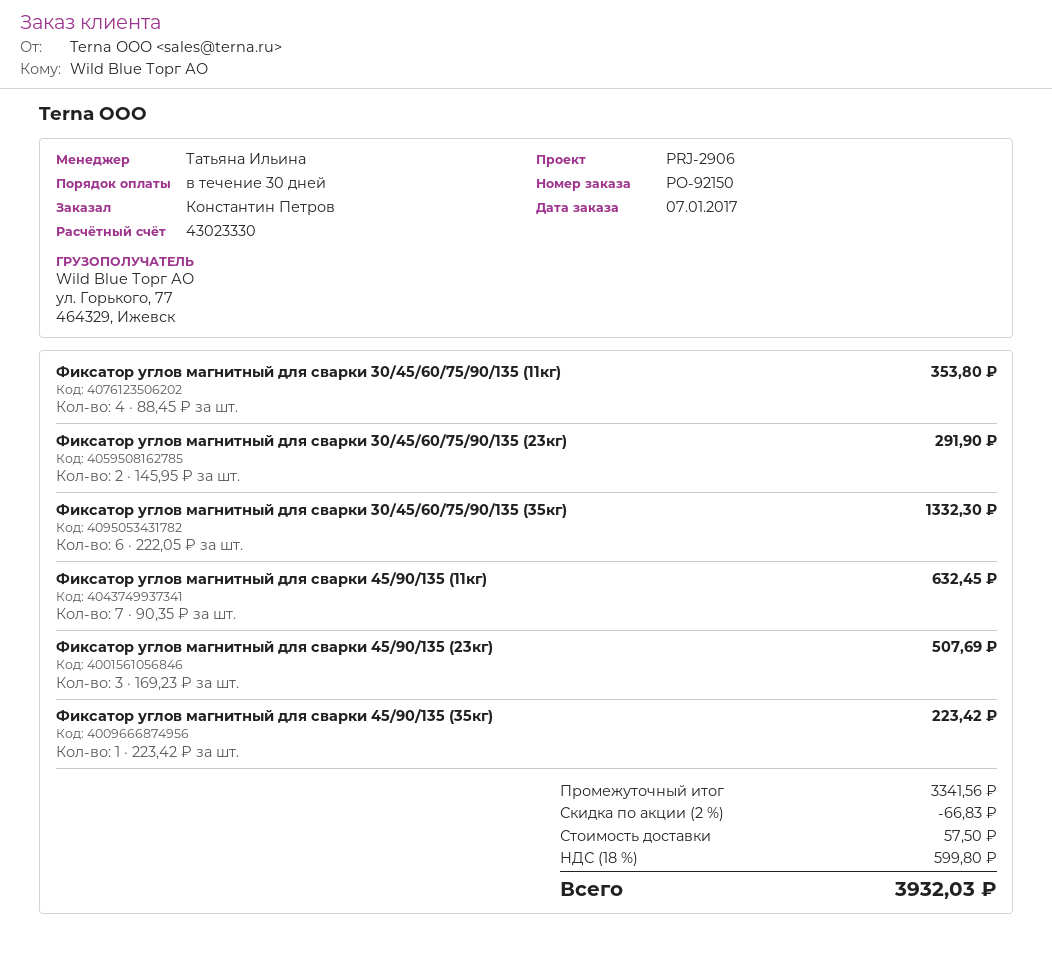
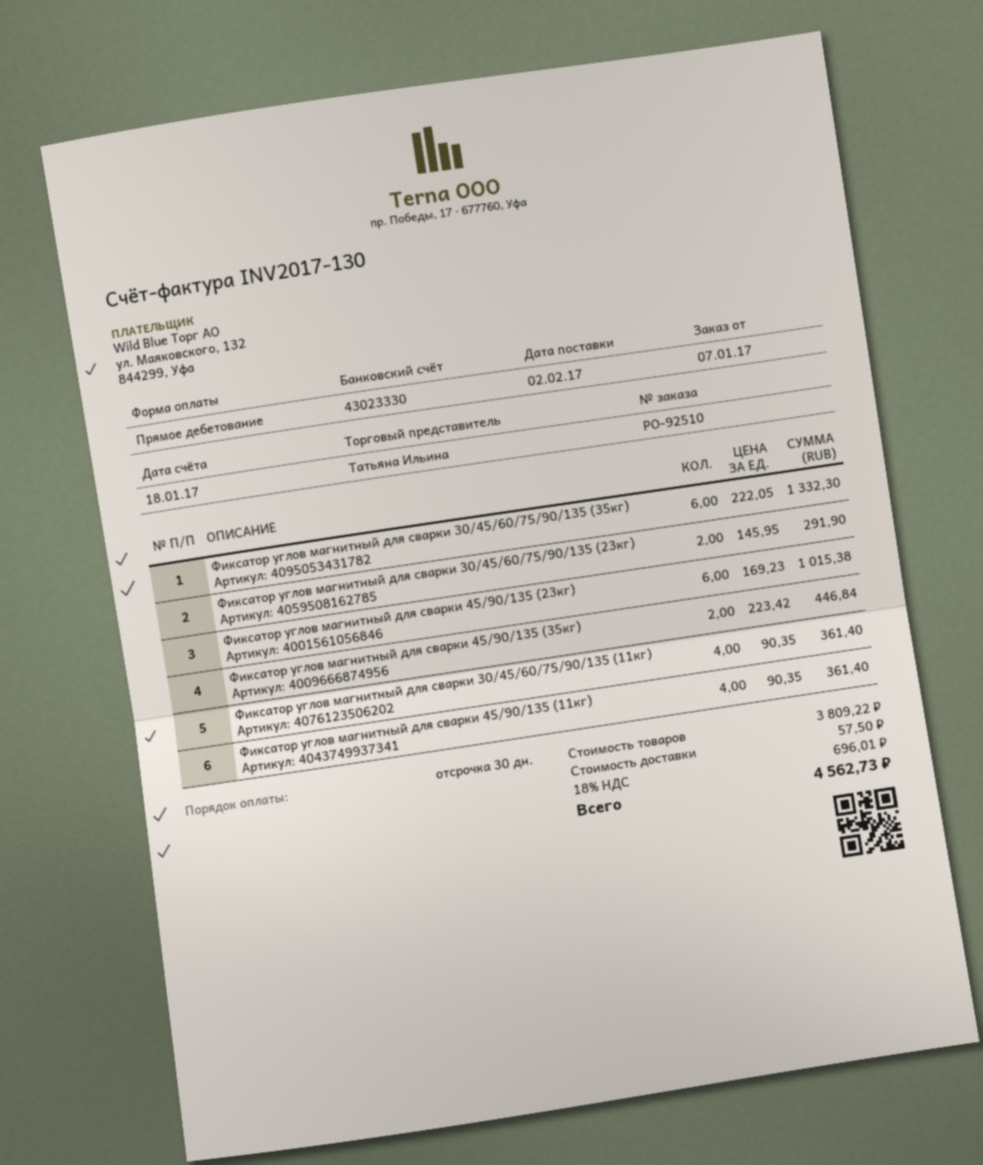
order number: PO-92150 -> PO-92510
Фиксатор углов магнитный для сварки 30/45/60/75/90/135 (11кг): 4 x 88.45 = 353.80 -> 4 x 90.35 = 361.40
Фиксатор углов магнитный для сварки 45/90/135 (11кг): 7 x 90.35 = 632.45 -> 4 x 90.35 = 361.40
Фиксатор углов магнитный для сварки 45/90/135 (23кг): 3 x 169.23 = 507.69 -> 6 x 169.23 = 1015.38
Фиксатор углов магнитный для сварки 45/90/135 (35кг): 1 x 223.42 = 223.42 -> 2 x 223.42 = 446.84
subtotal: 3341.56 -> 3809.22
discount: 2% = 66.83 -> none
tax: 18% = 599.80 -> 18% = 696.01
total: 3932.03 -> 4562.73

